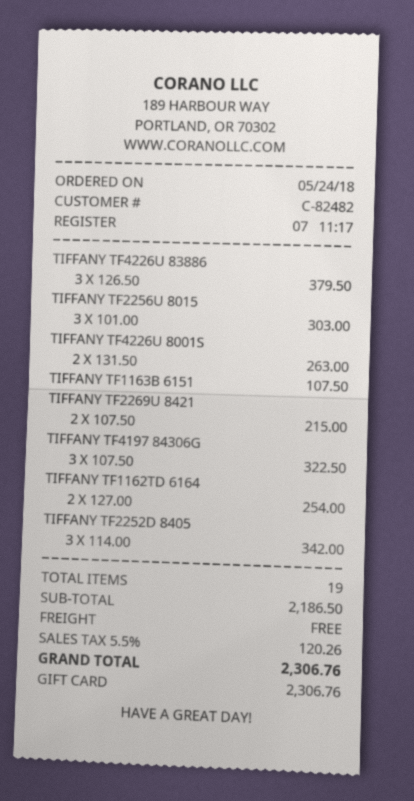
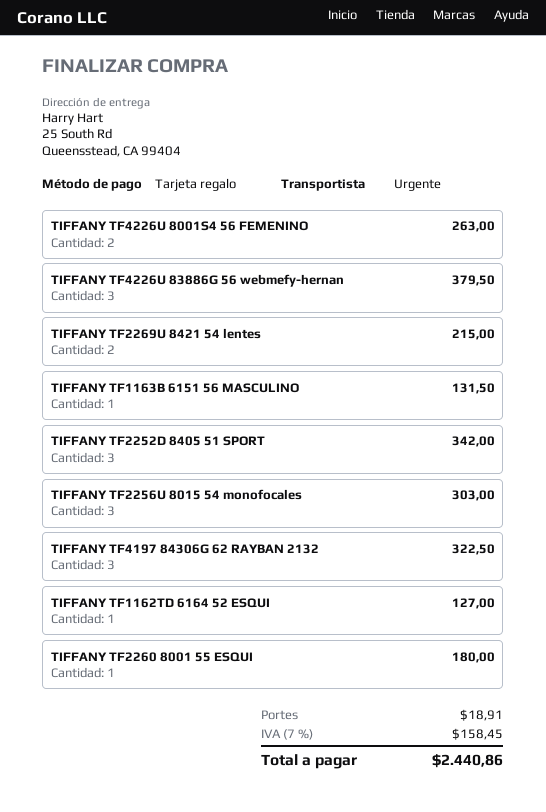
TIFFANY TF1163B 6151: 1 for 107.50 -> 1 for 131.50
TIFFANY TF1162TD 6164: 2 for 254.00 -> 1 for 127.00
TIFFANY TF2260 8001 55 ESQUI: none -> 1 for 180.00
shipping: 0.00 -> 18.91
tax: 5.5% = 120.26 -> 7% = 158.45
total: 2306.76 -> 2440.86

